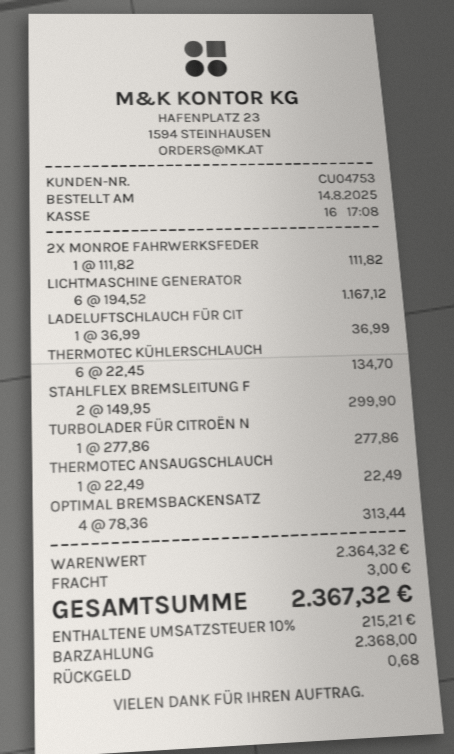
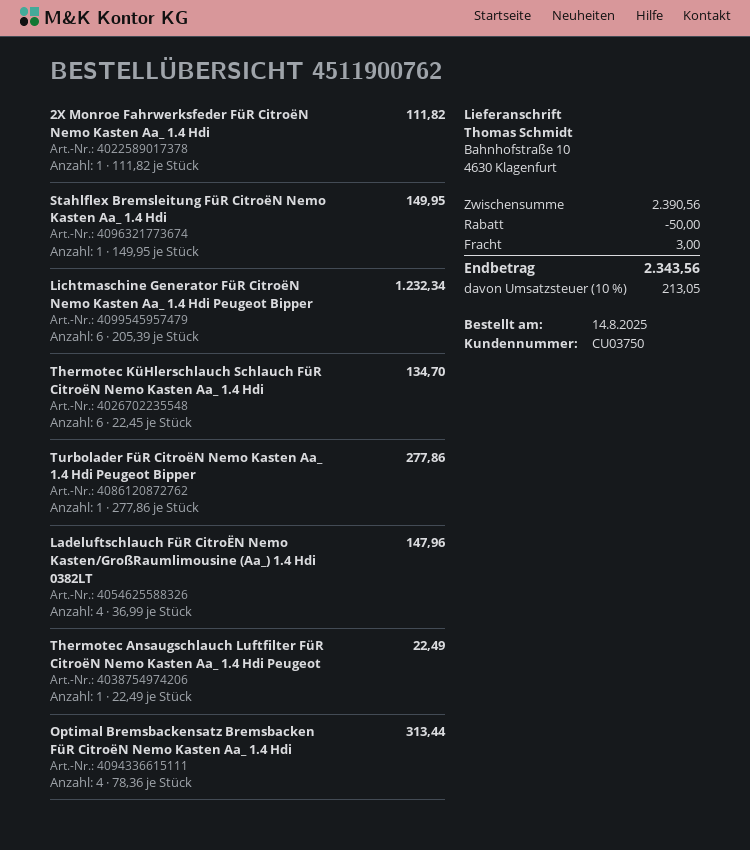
customer number: CU04753 -> CU03750
LICHTMASCHINE GENERATOR: 6 x 194.52 = 1167.12 -> 6 x 205.39 = 1232.34
LADELUFTSCHLAUCH FÜR CIT: 1 x 36.99 = 36.99 -> 4 x 36.99 = 147.96
STAHLFLEX BREMSLEITUNG F: 2 x 149.95 = 299.90 -> 1 x 149.95 = 149.95
subtotal: 2364.32 -> 2390.56
discount: none -> 50.00
tax: 10% = 215.21 -> 10% = 213.05
total: 2367.32 -> 2343.56

